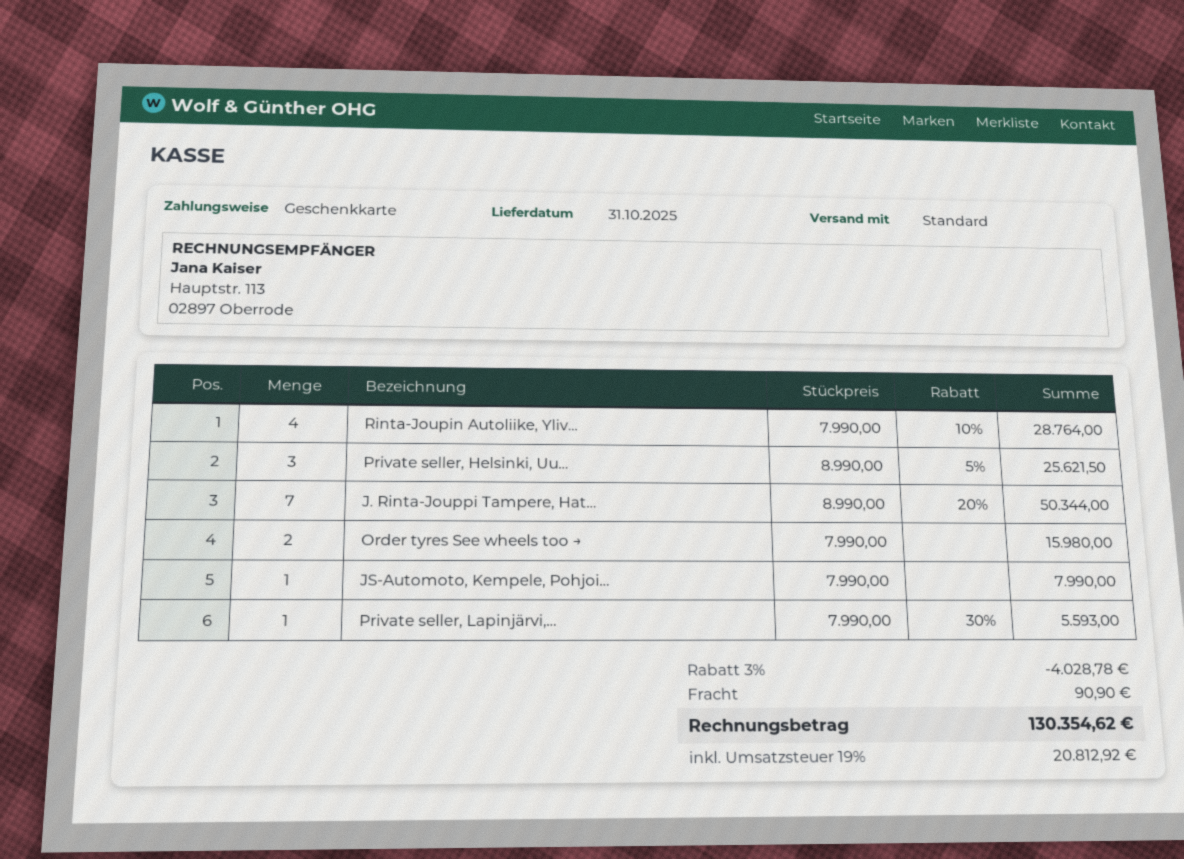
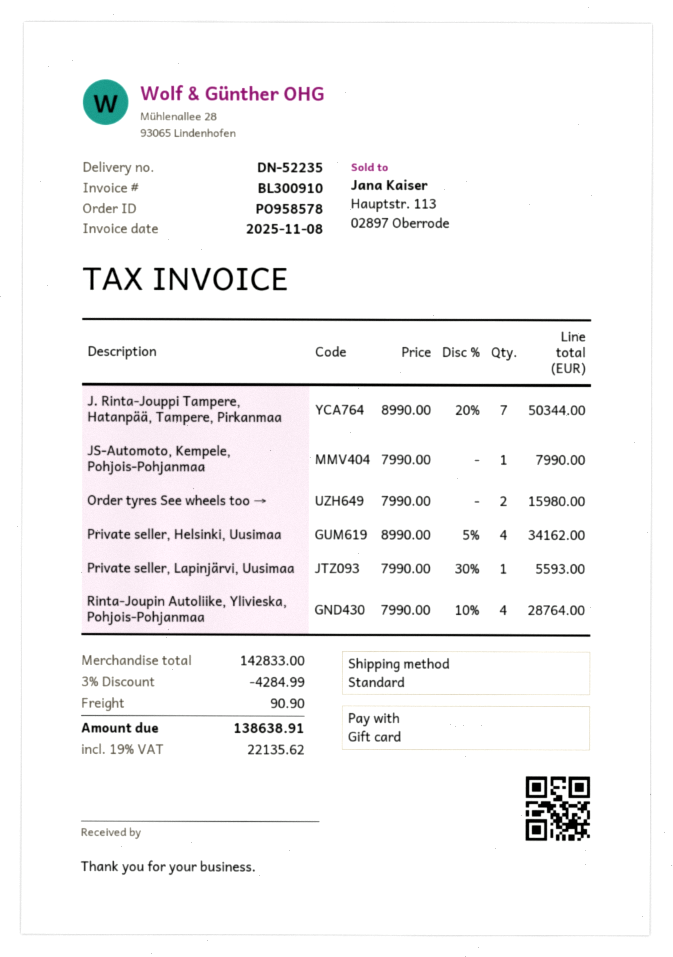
Private seller, Helsinki, Uu...: 3 x 8990.00 - 5% = 25621.50 -> 4 x 8990.00 - 5% = 34162.00
discount: 3% = 4028.78 -> 3% = 4284.99
tax: 19% = 20812.92 -> 19% = 22135.62
total: 130354.62 -> 138638.91

